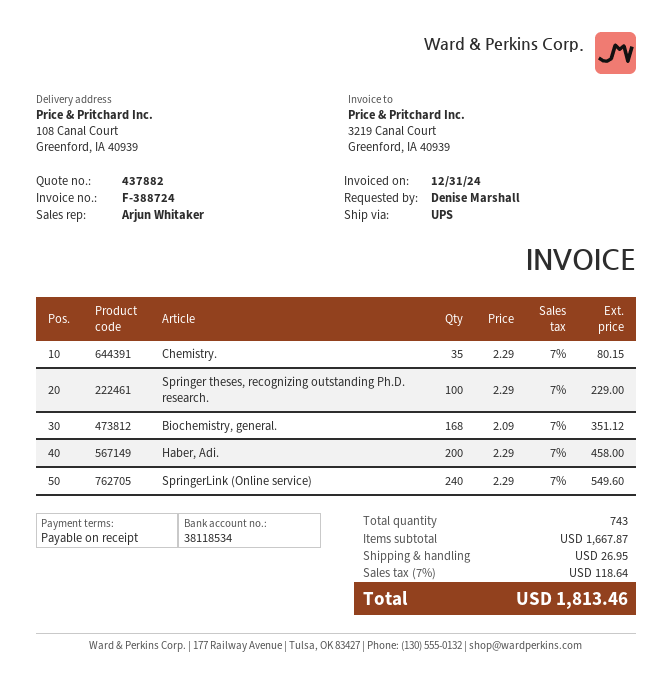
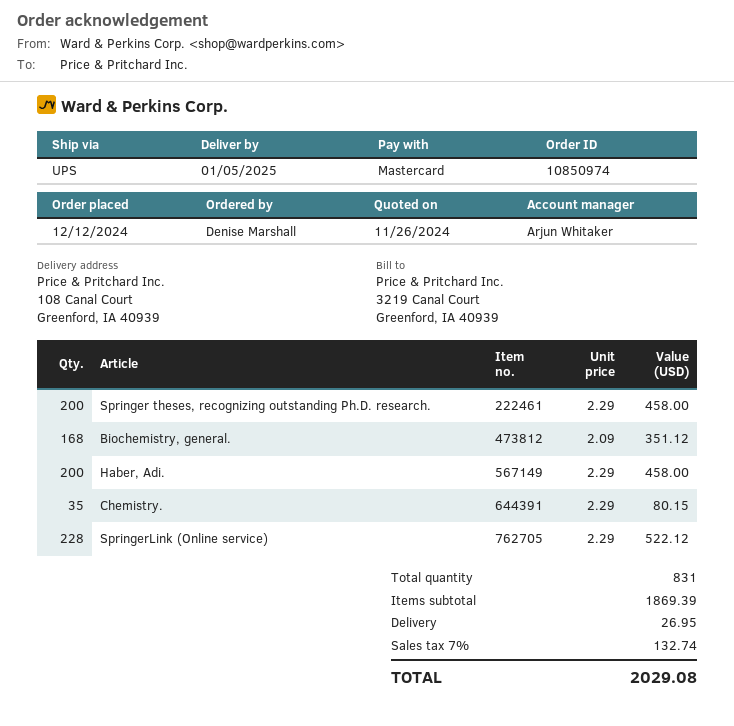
Springer theses, recognizing outstanding Ph.D. research.: 100 x 2.29 = 229.00 -> 200 x 2.29 = 458.00
SpringerLink (Online service): 240 x 2.29 = 549.60 -> 228 x 2.29 = 522.12
total quantity: 743 -> 831
subtotal: 1667.87 -> 1869.39
tax: 7% = 118.64 -> 7% = 132.74
total: 1813.46 -> 2029.08

